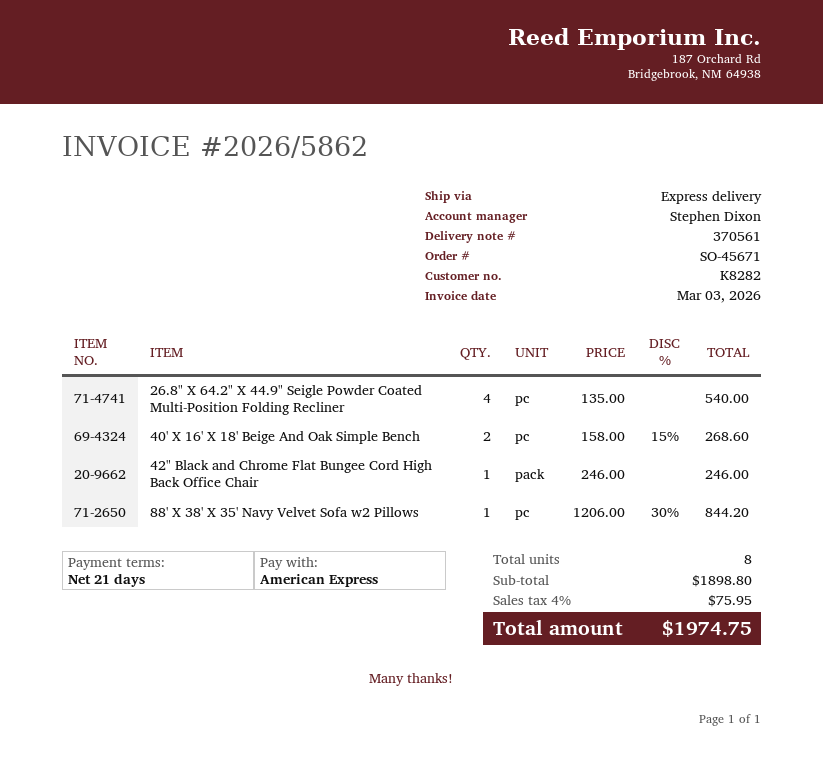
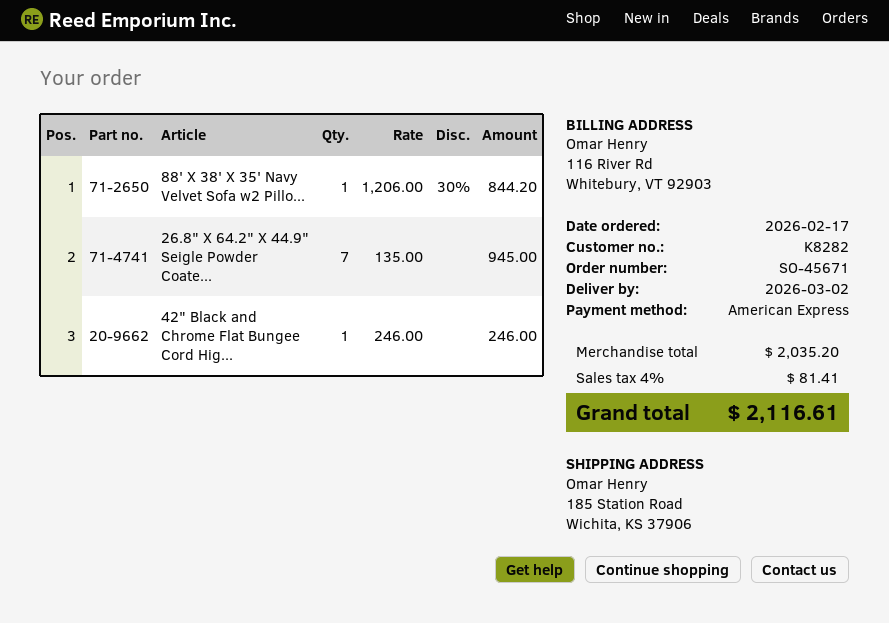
26.8" X 64.2" X 44.9" Seigle Powder Coated Multi-Position Folding Recliner: 4 x 135.00 = 540.00 -> 7 x 135.00 = 945.00
40' X 16' X 18' Beige And Oak Simple Bench: 2 x 158.00 - 15% = 268.60 -> none
subtotal: 1898.80 -> 2035.20
tax: 4% = 75.95 -> 4% = 81.41
total: 1974.75 -> 2116.61

